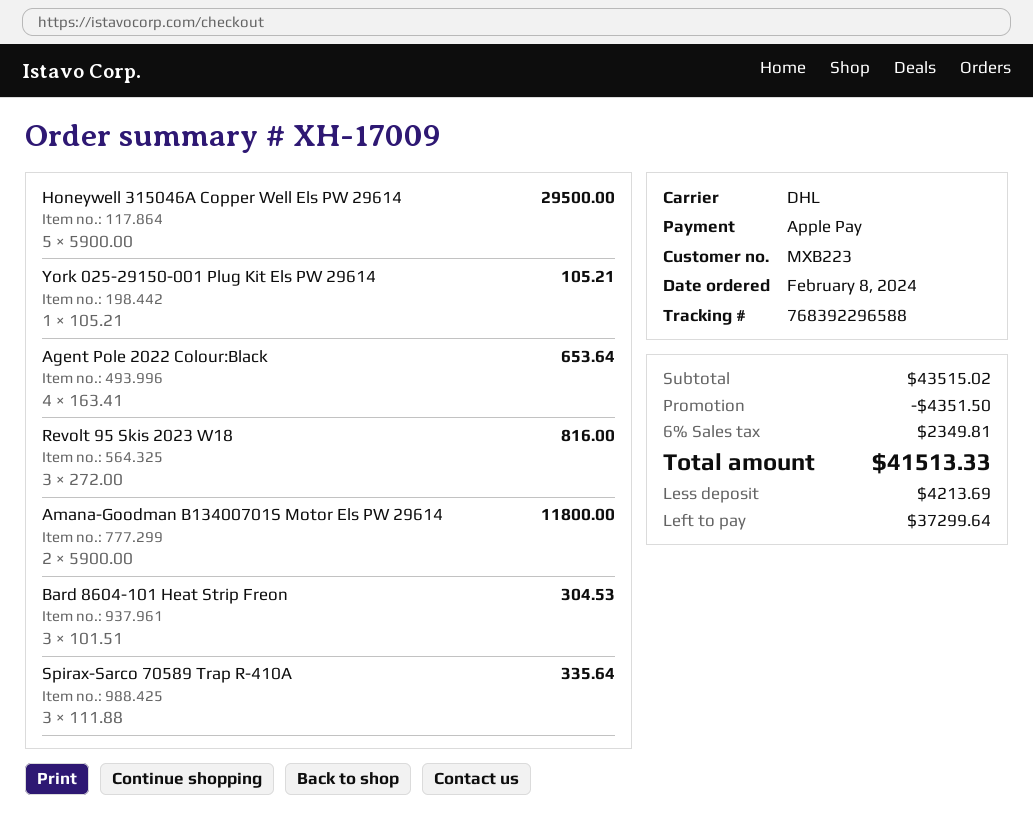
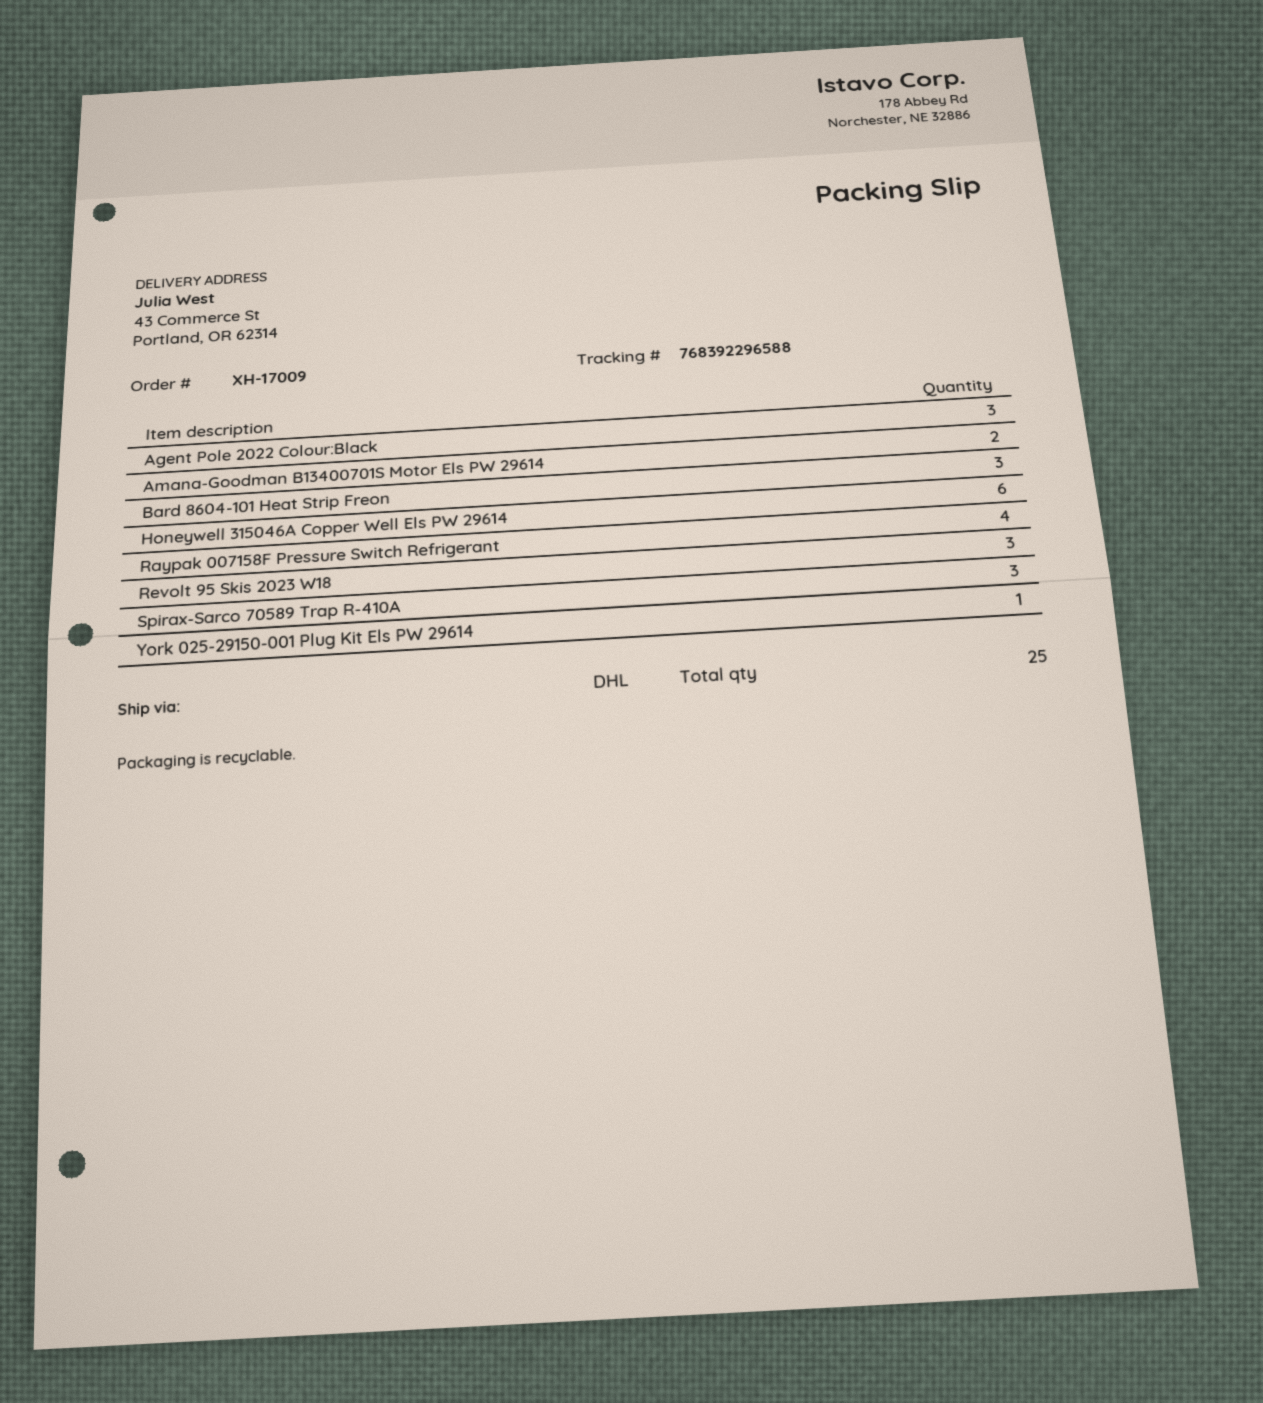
Honeywell 315046A Copper Well Els PW 29614: 5 -> 6
Agent Pole 2022 Colour:Black: 4 -> 3
Raypak 007158F Pressure Switch Refrigerant: none -> 4

